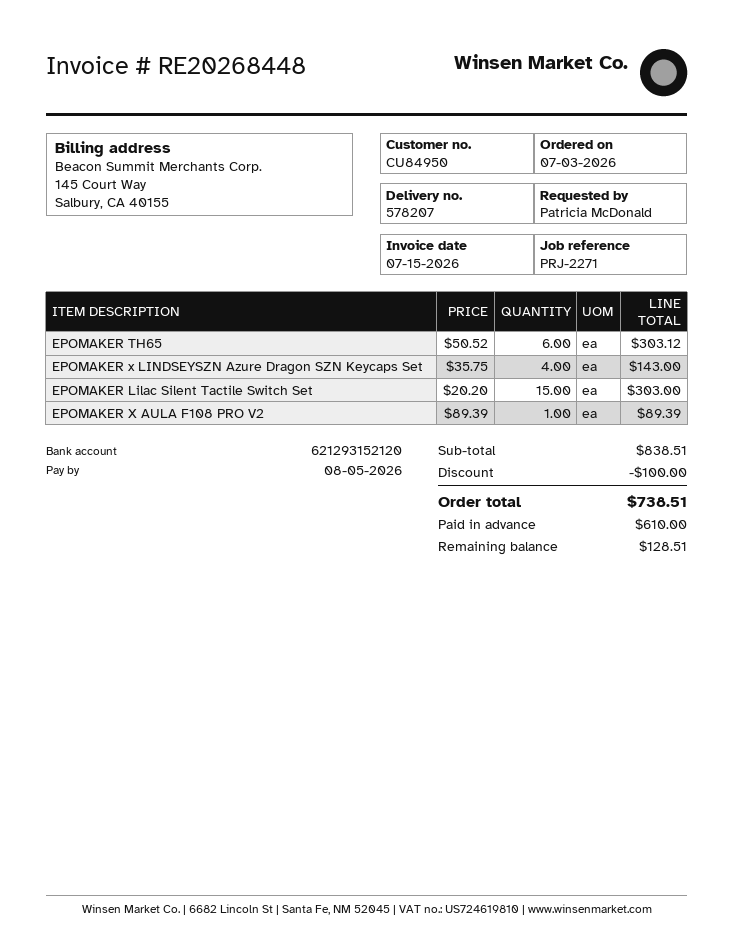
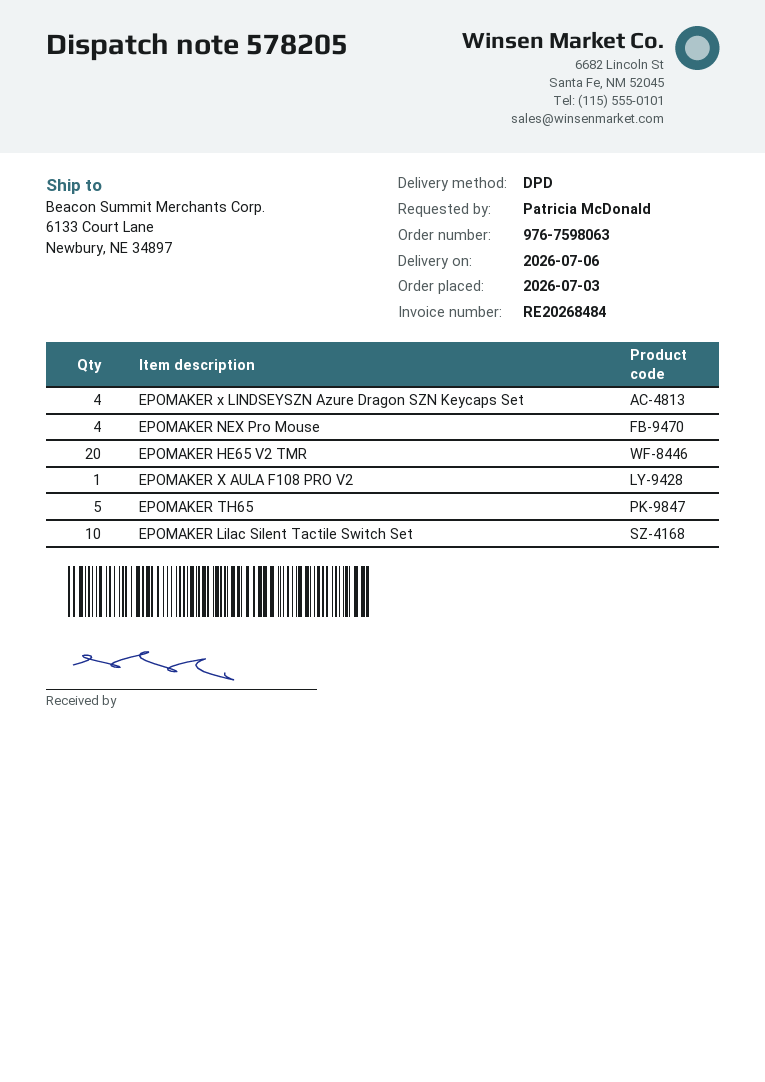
delivery note number: 578207 -> 578205
invoice number: RE20268448 -> RE20268484
EPOMAKER TH65: 6 -> 5
EPOMAKER Lilac Silent Tactile Switch Set: 15 -> 10
EPOMAKER NEX Pro Mouse: none -> 4
EPOMAKER HE65 V2 TMR: none -> 20

